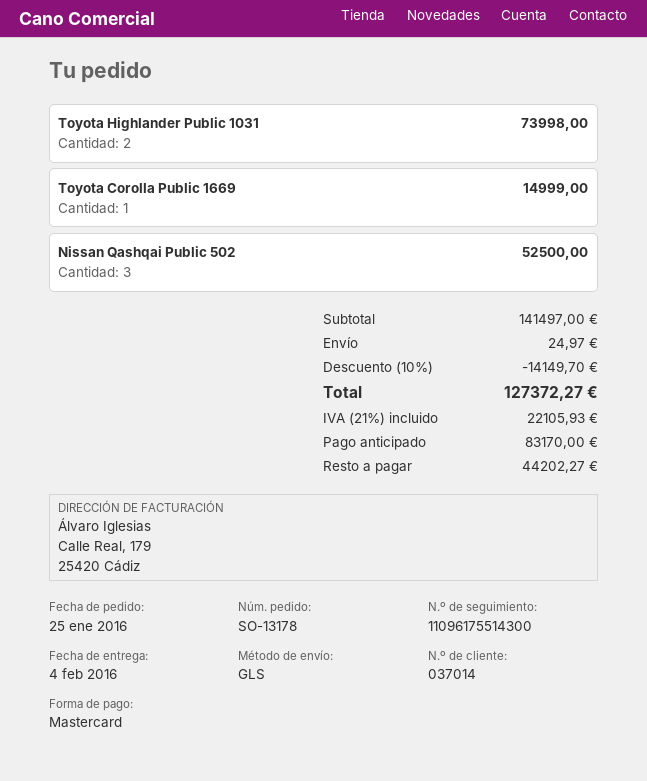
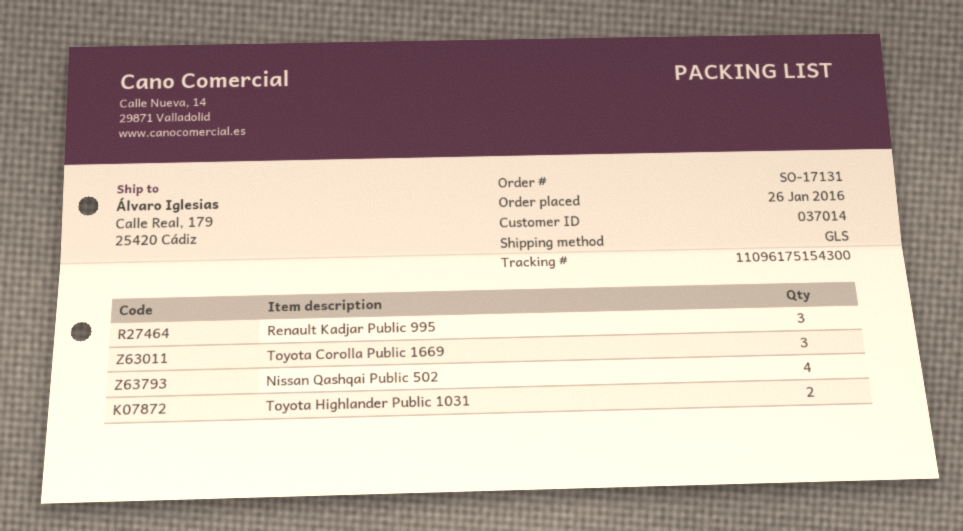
order number: SO-13178 -> SO-17131
order date: 2016-01-25 -> 2016-01-26
tracking number: 11096175514300 -> 11096175154300
Toyota Corolla Public 1669: 1 -> 3
Nissan Qashqai Public 502: 3 -> 4
Renault Kadjar Public 995: none -> 3

